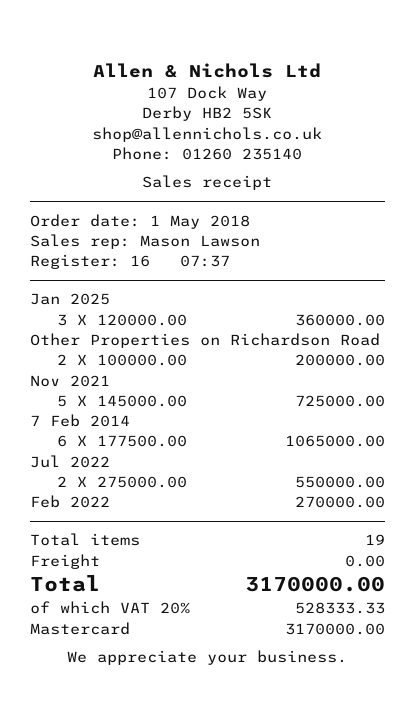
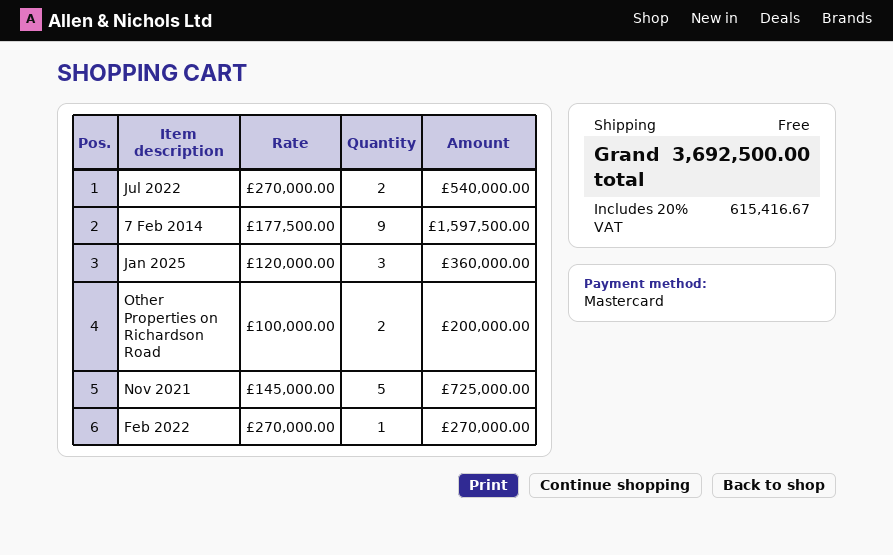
7 Feb 2014: 6 x 177500.00 = 1065000.00 -> 9 x 177500.00 = 1597500.00
Jul 2022: 2 x 275000.00 = 550000.00 -> 2 x 270000.00 = 540000.00
tax: 20% = 528333.33 -> 20% = 615416.67
total: 3170000.00 -> 3692500.00

